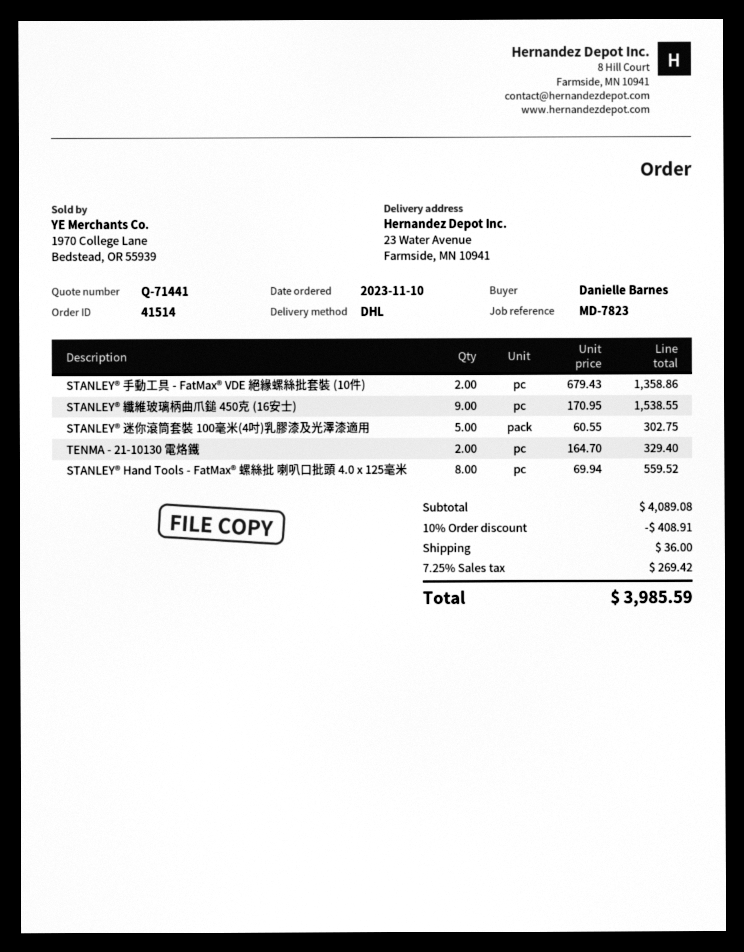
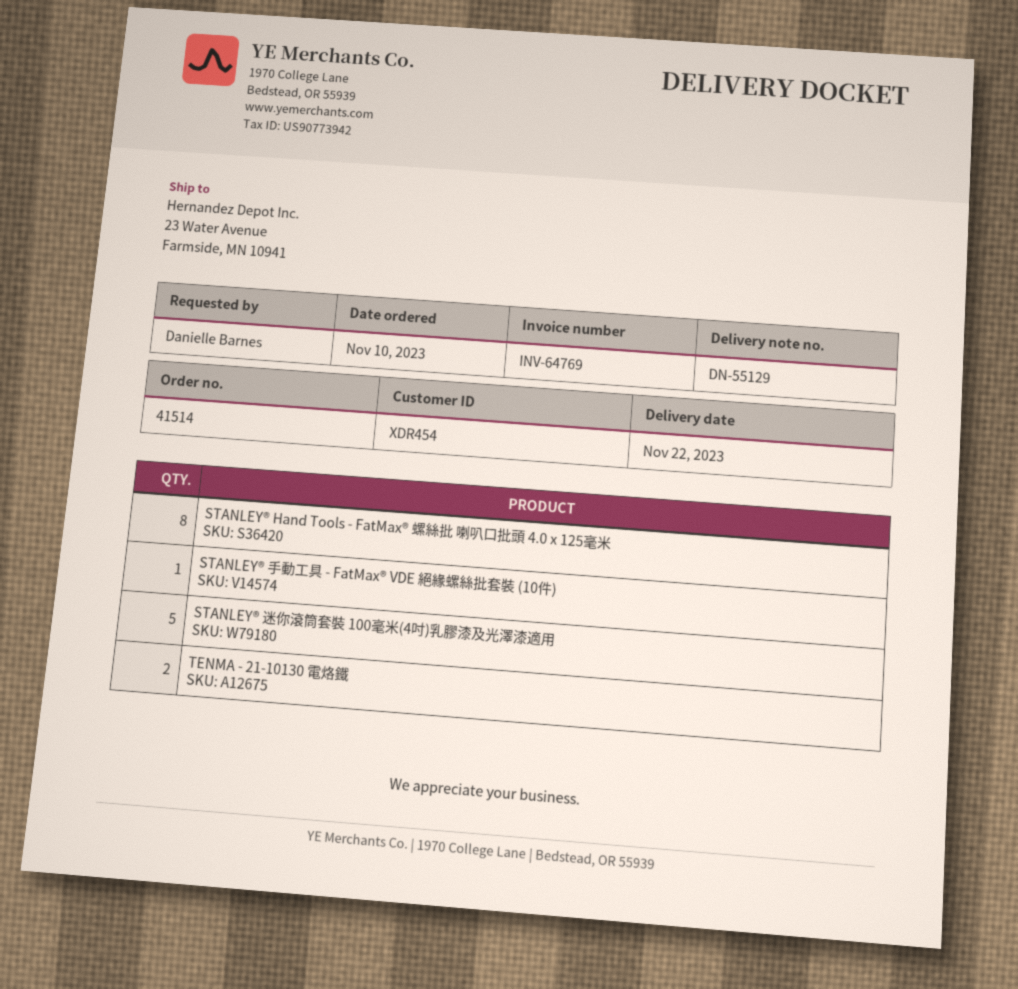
STANLEY® 手動工具 - FatMax® VDE 絕緣螺絲批套裝 (10件): 2 -> 1
STANLEY® 纖維玻璃柄曲爪鎚 450克 (16安士): 9 -> none

